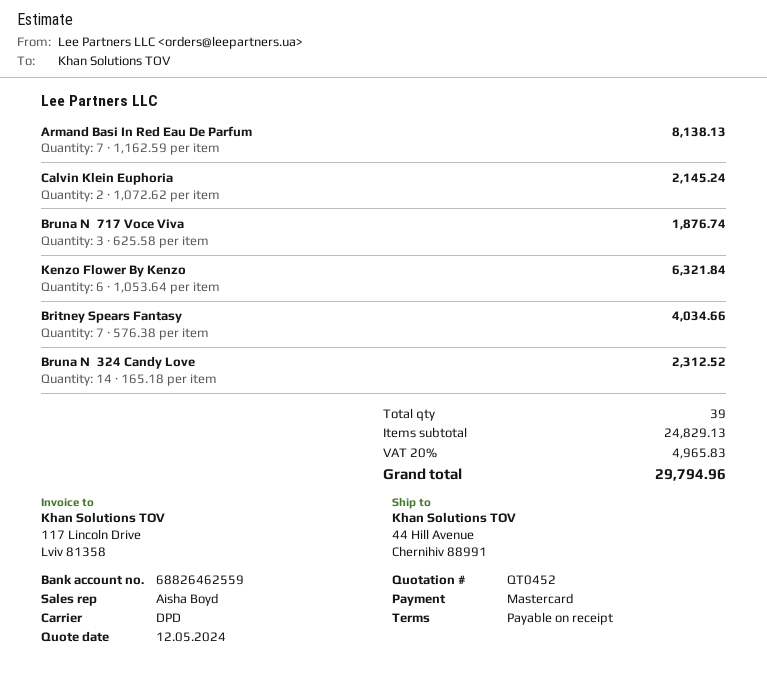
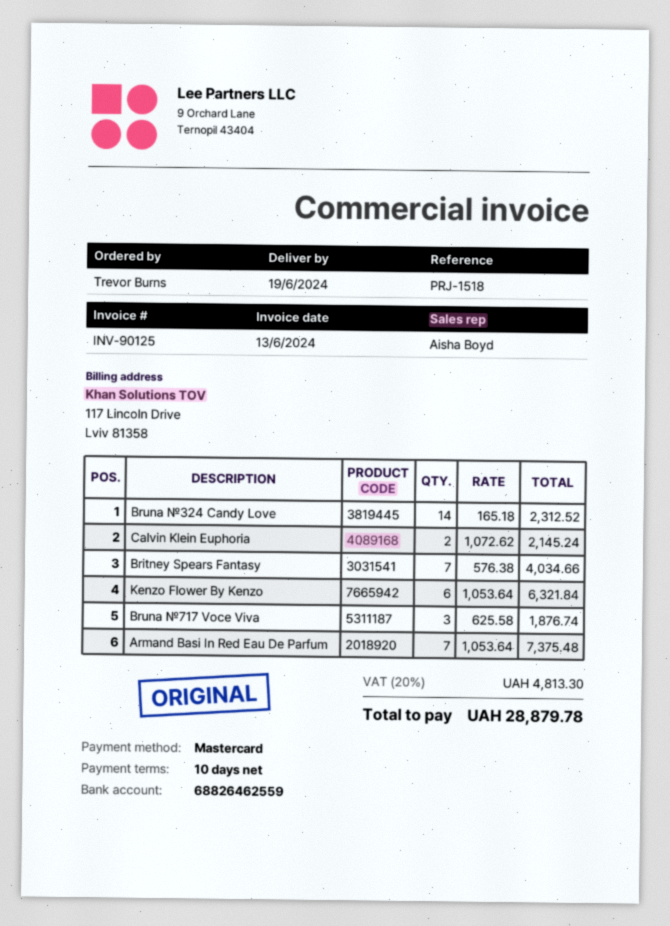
payment terms: on receipt -> 10 days
Armand Basi In Red Eau De Parfum: 7 x 1162.59 = 8138.13 -> 7 x 1053.64 = 7375.48
tax: 20% = 4965.83 -> 20% = 4813.30
total: 29794.96 -> 28879.78

